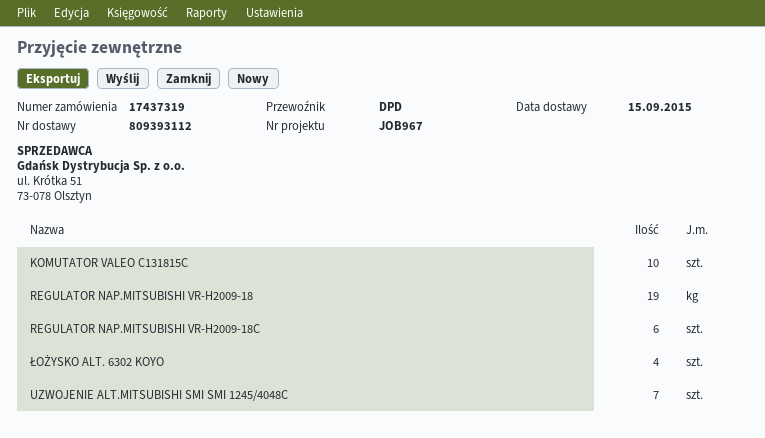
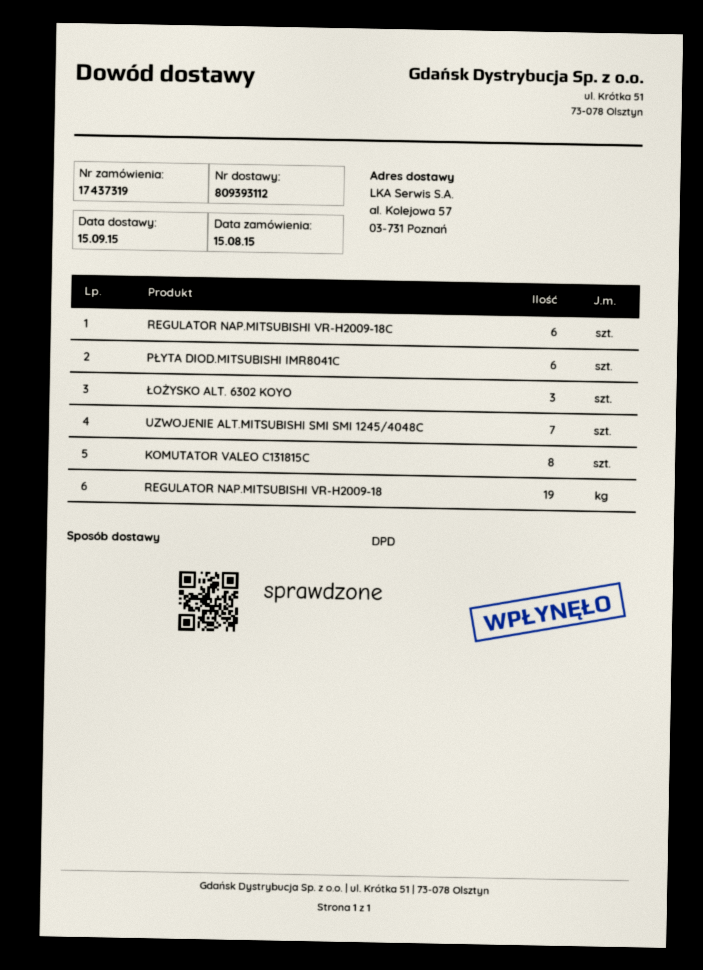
KOMUTATOR VALEO C131815C: 10 -> 8
ŁOŻYSKO ALT. 6302 KOYO: 4 -> 3
PŁYTA DIOD.MITSUBISHI IMR8041C: none -> 6

